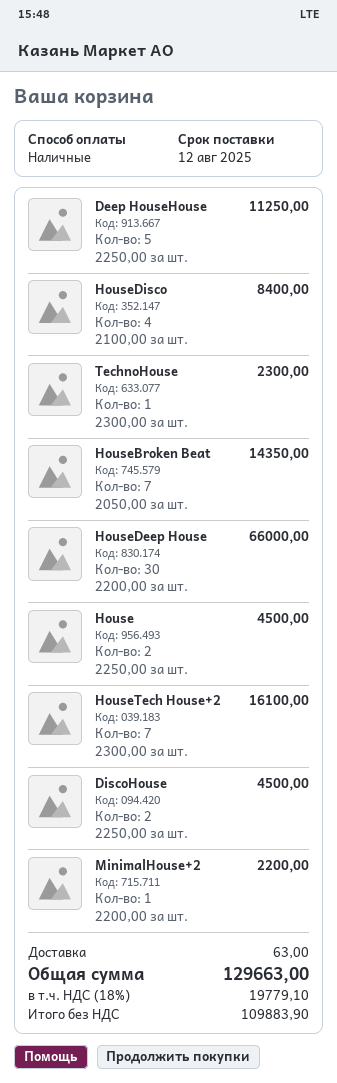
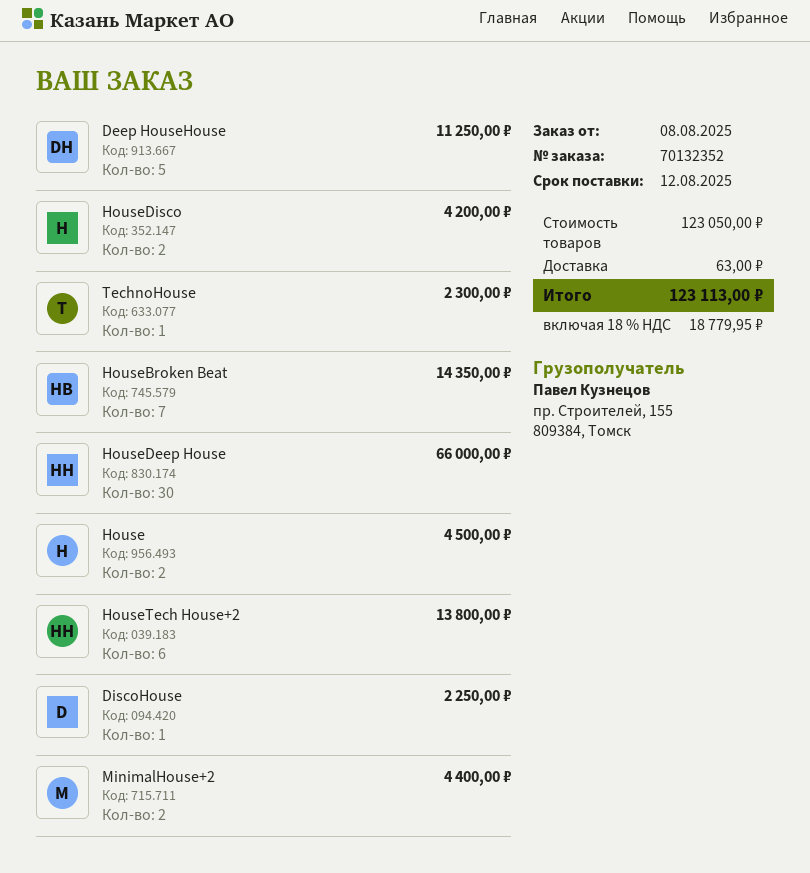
HouseDisco: 4 for 8400.00 -> 2 for 4200.00
HouseTech House+2: 7 for 16100.00 -> 6 for 13800.00
DiscoHouse: 2 for 4500.00 -> 1 for 2250.00
MinimalHouse+2: 1 for 2200.00 -> 2 for 4400.00
tax: 18% = 19779.10 -> 18% = 18779.95
total: 129663.00 -> 123113.00

